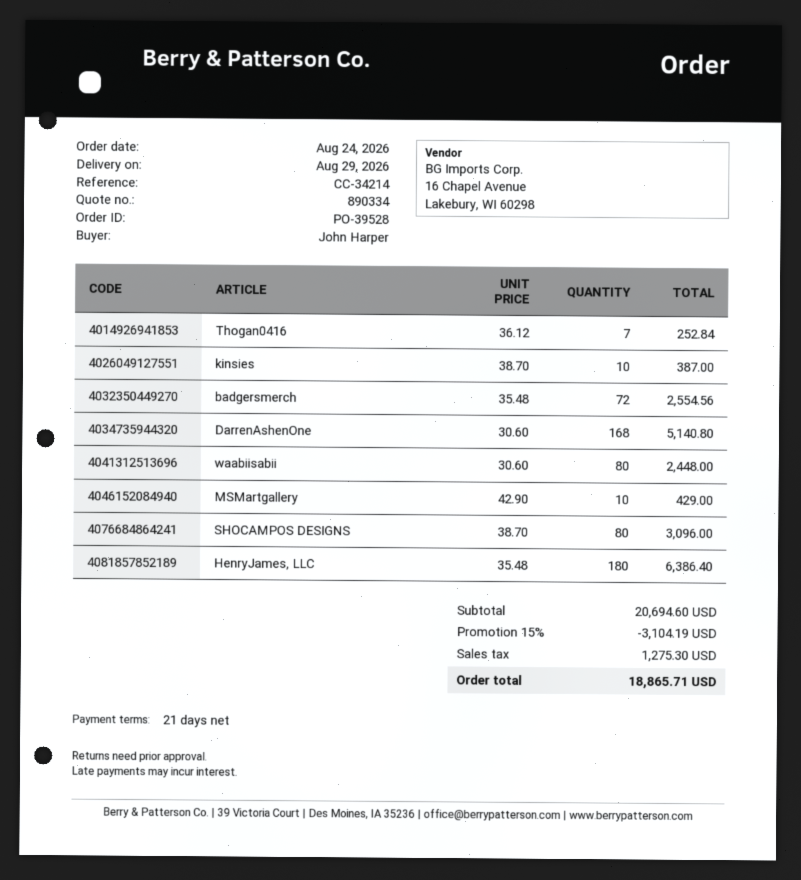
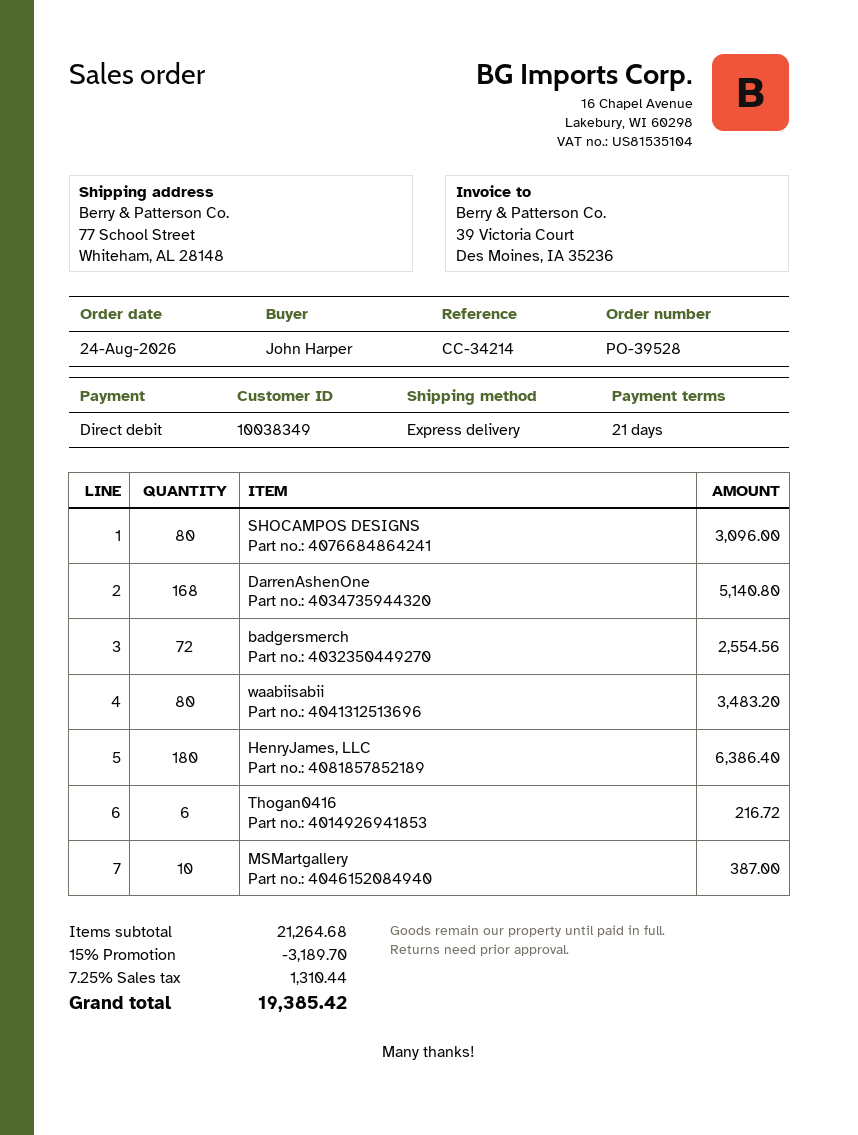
Thogan0416: 7 for 252.84 -> 6 for 216.72
kinsies: 10 for 387.00 -> none
waabiisabii: 80 for 2448.00 -> 80 for 3483.20
MSMartgallery: 10 for 429.00 -> 10 for 387.00
subtotal: 20694.60 -> 21264.68
discount: 15% = 3104.19 -> 15% = 3189.70
tax: 1275.30 -> 1310.44
total: 18865.71 -> 19385.42

